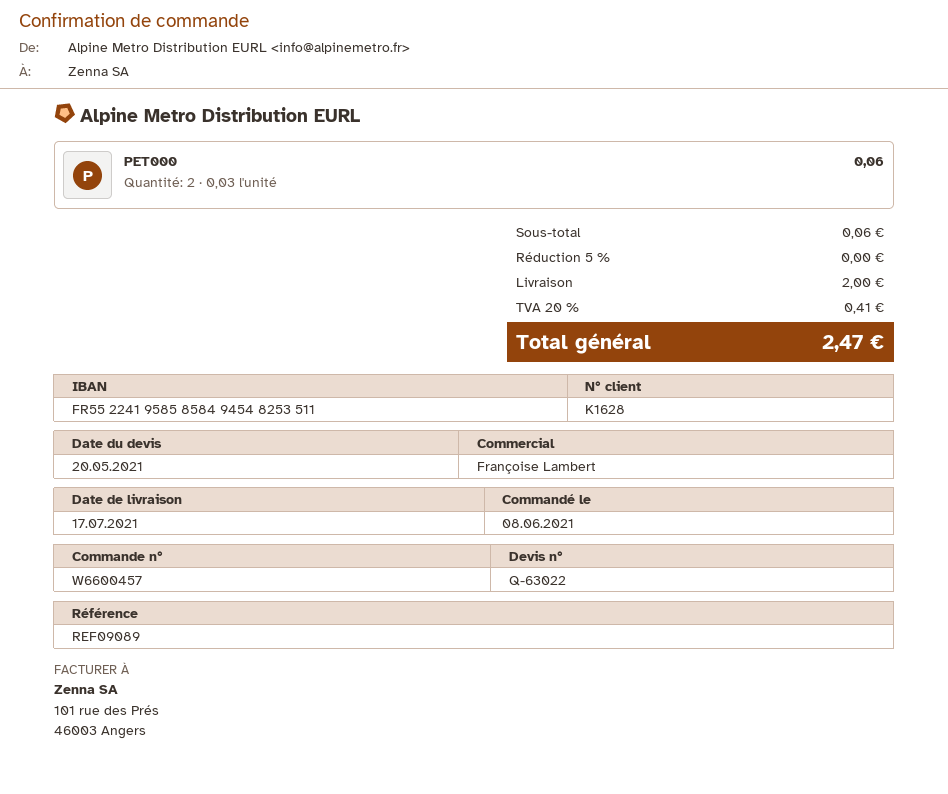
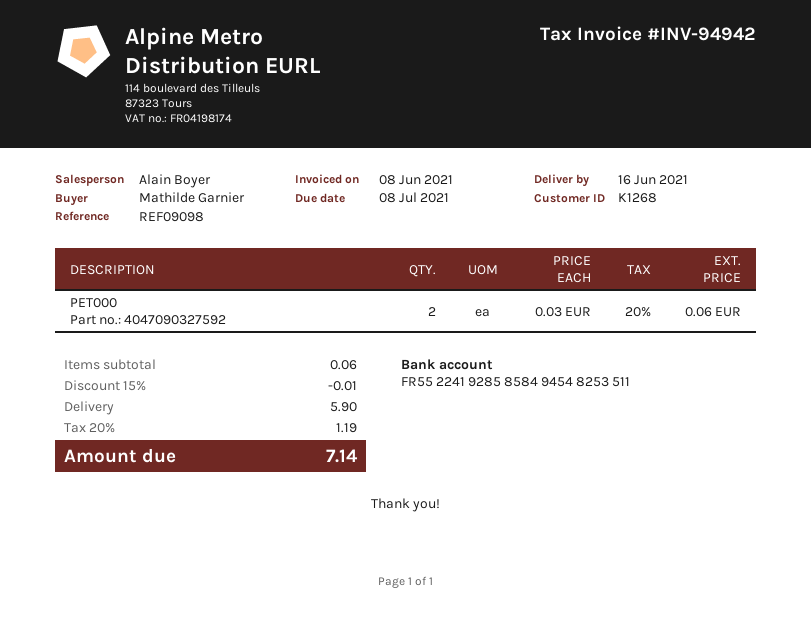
delivery date: 2021-07-17 -> 2021-06-16
customer number: K1628 -> K1268
reference: REF09089 -> REF09098
sales rep: Françoise Lambert -> Alain Boyer
bank account: FR5522419585858494548253511 -> FR5522419285858494548253511
discount: 5% = 0.00 -> 15% = 0.01
shipping: 2.00 -> 5.90
tax: 20% = 0.41 -> 20% = 1.19
total: 2.47 -> 7.14

